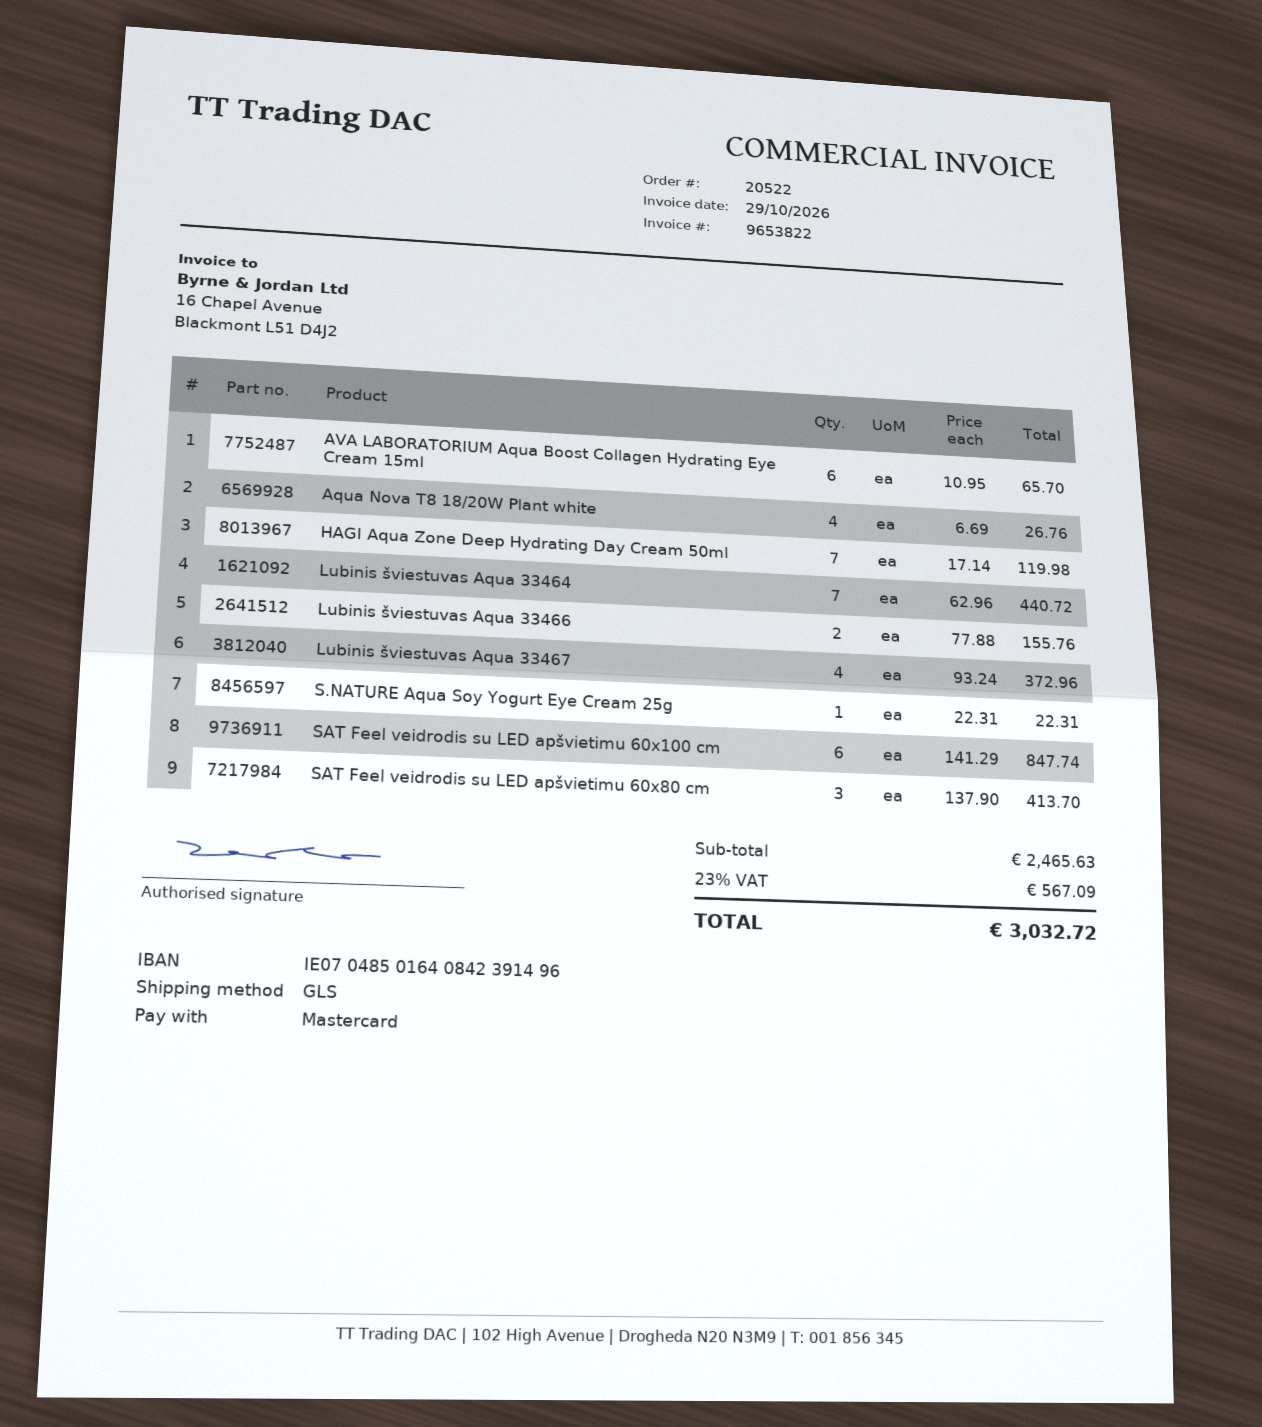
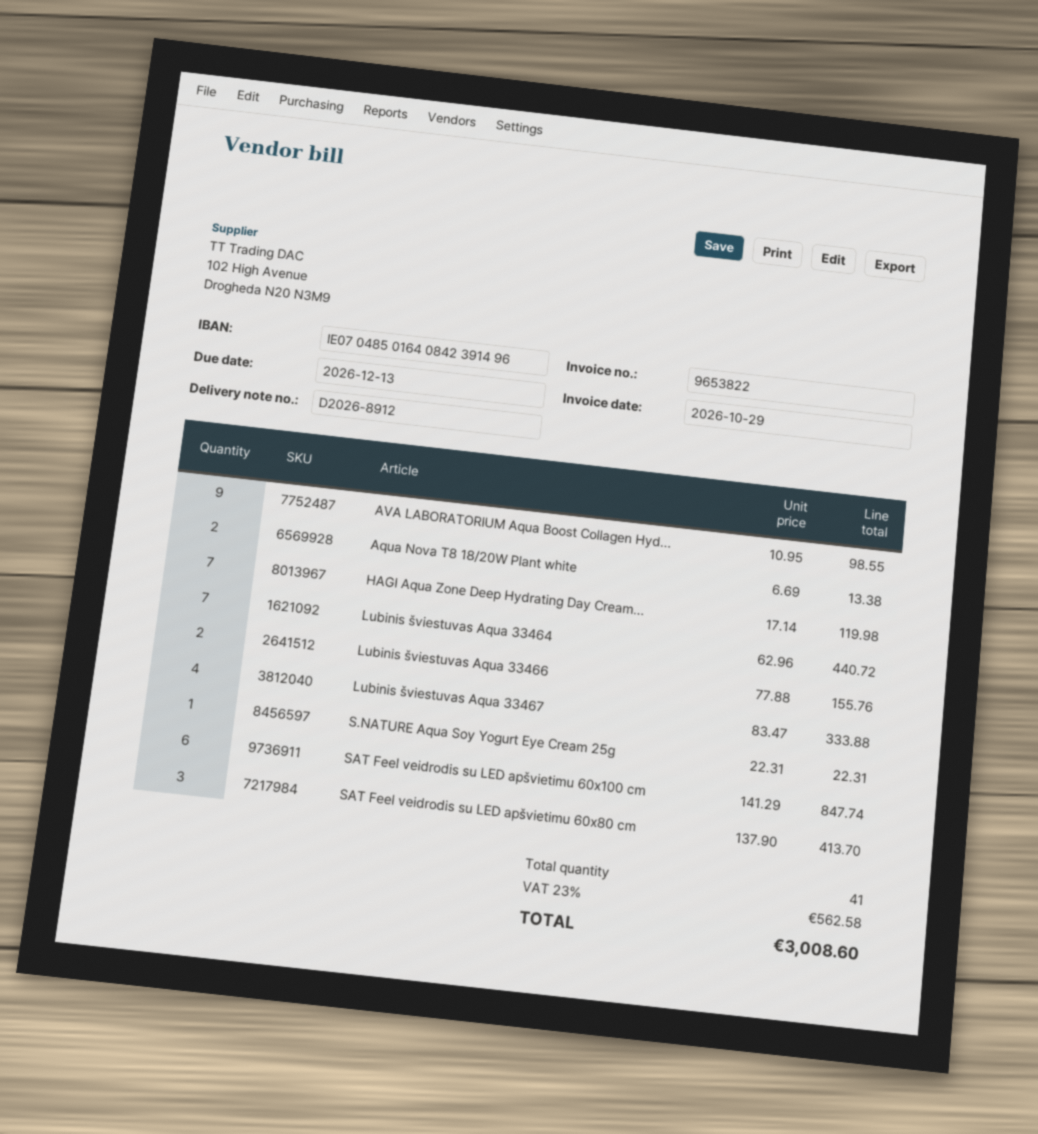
AVA LABORATORIUM Aqua Boost Collagen Hydrating Eye Cream 15ml: 6 x 10.95 = 65.70 -> 9 x 10.95 = 98.55
Aqua Nova T8 18/20W Plant white: 4 x 6.69 = 26.76 -> 2 x 6.69 = 13.38
Lubinis šviestuvas Aqua 33467: 4 x 93.24 = 372.96 -> 4 x 83.47 = 333.88
tax: 23% = 567.09 -> 23% = 562.58
total: 3032.72 -> 3008.60

